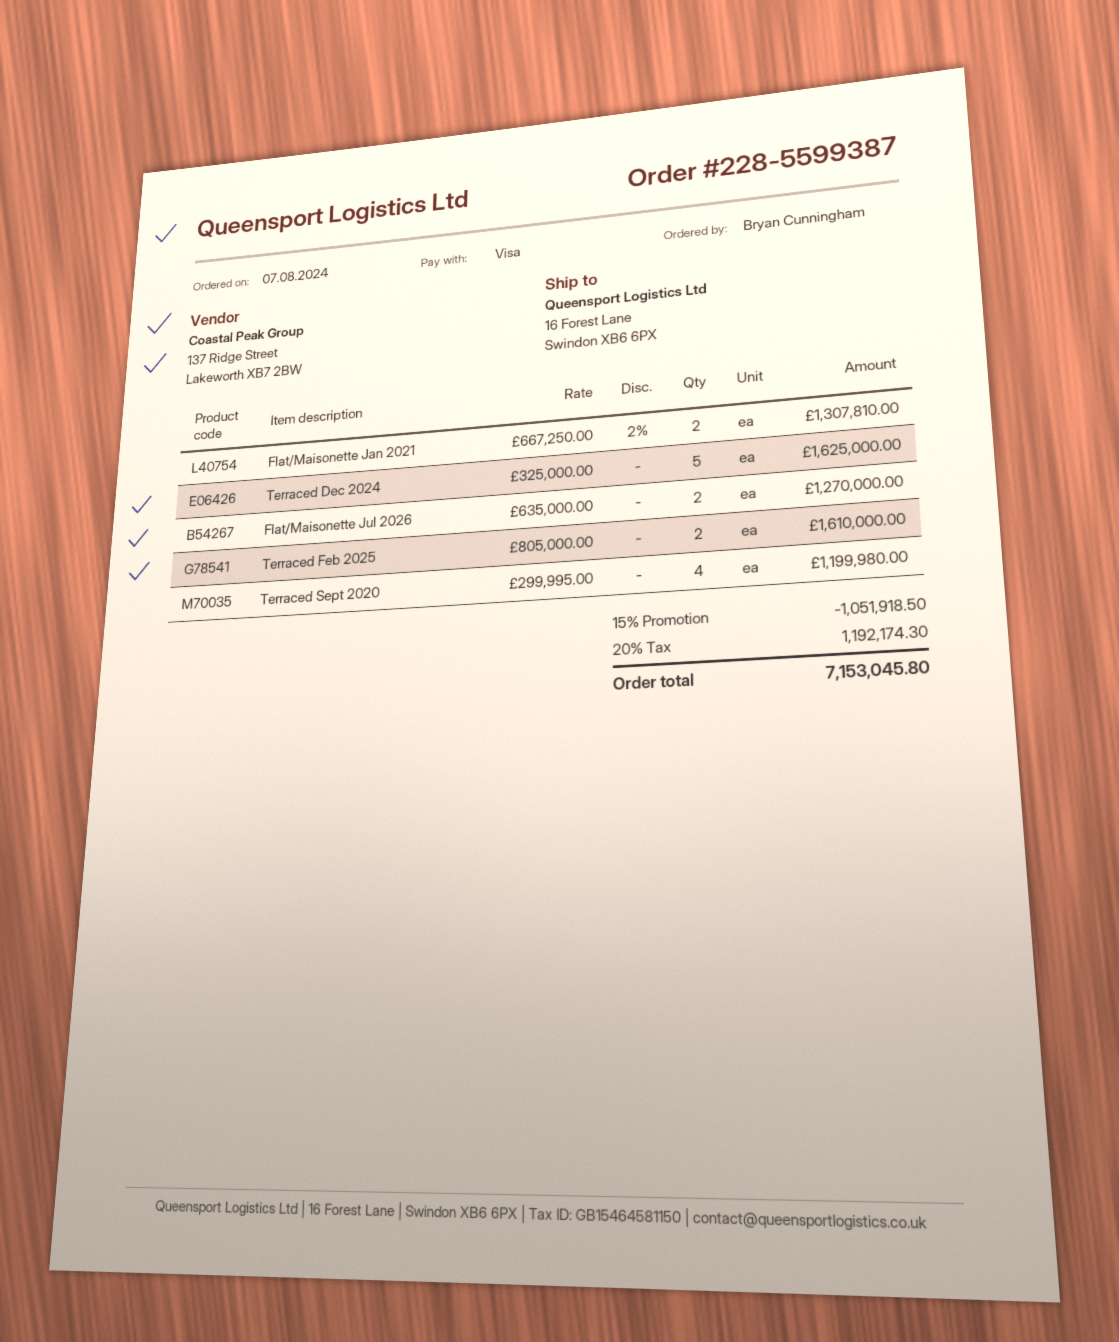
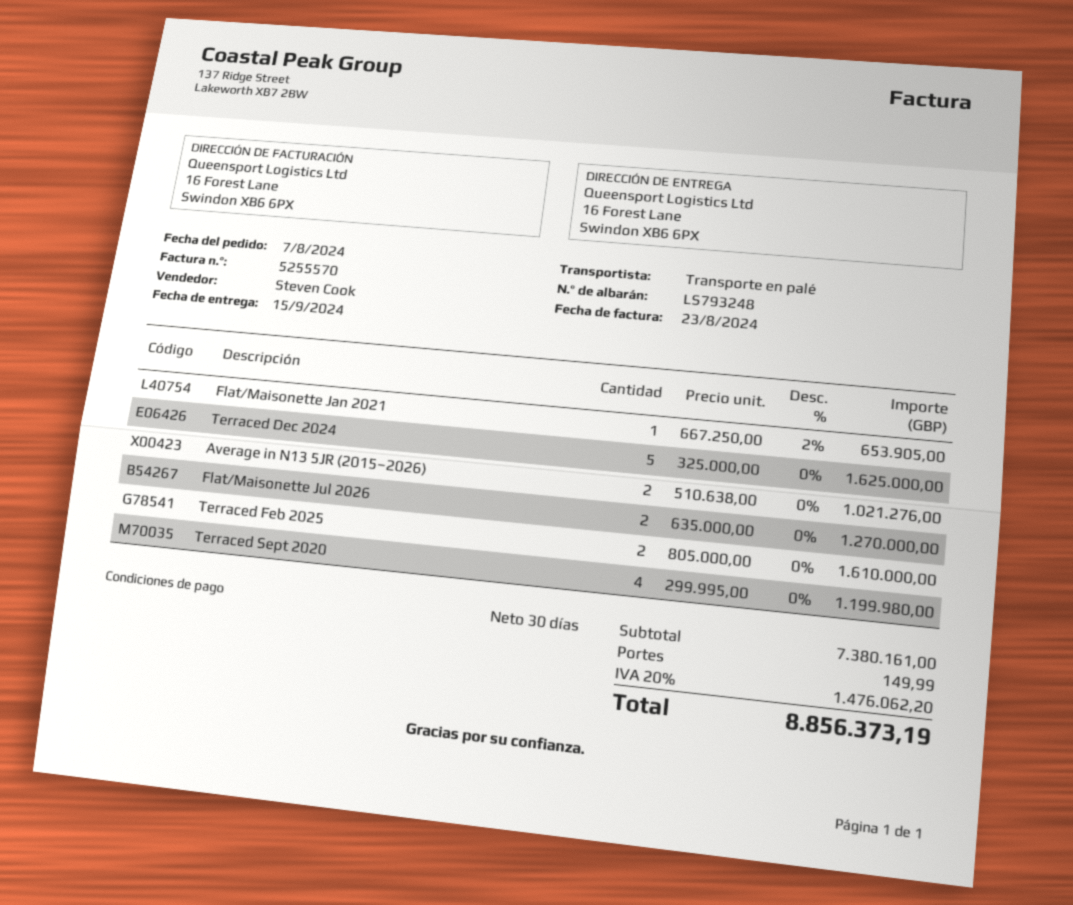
Flat/Maisonette Jan 2021: 2 x 667250.00 - 2% = 1307810.00 -> 1 x 667250.00 - 2% = 653905.00
Average in N13 5JR (2015–2026): none -> 2 x 510638.00 = 1021276.00
discount: 15% = 1051918.50 -> none
shipping: none -> 149.99
tax: 20% = 1192174.30 -> 20% = 1476062.20
total: 7153045.80 -> 8856373.19

